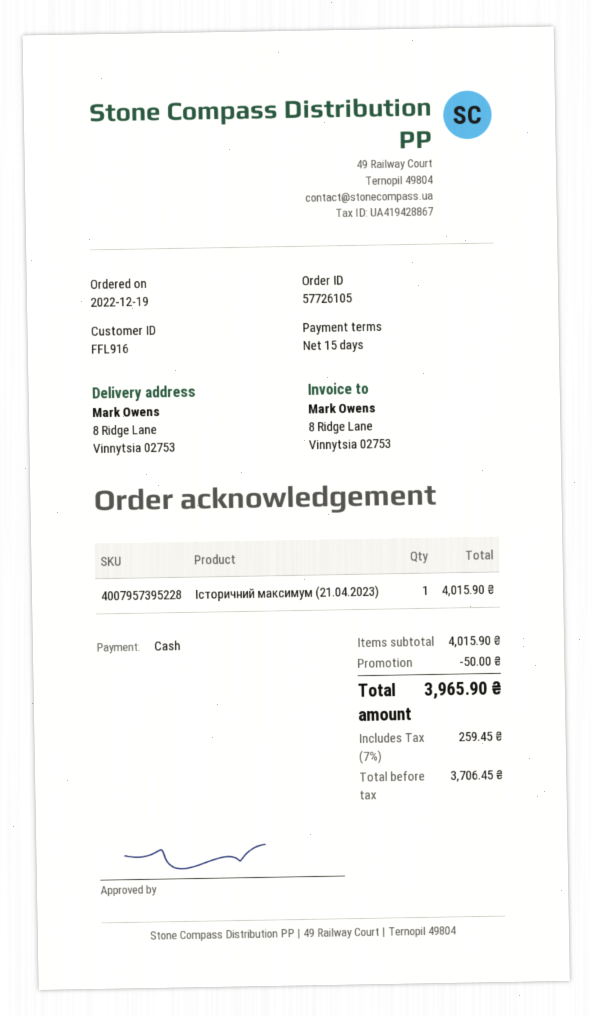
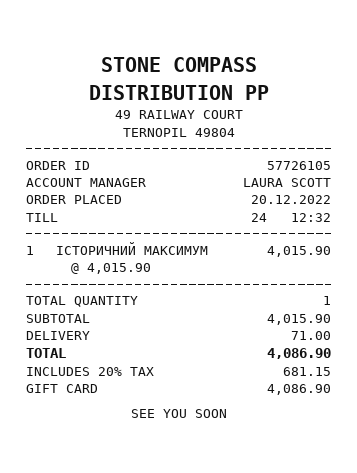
order date: 2022-12-19 -> 2022-12-20
payment method: cash -> gift card
discount: 50.00 -> none
shipping: none -> 71.00
tax: 7% = 259.45 -> 20% = 681.15
total: 3965.90 -> 4086.90

